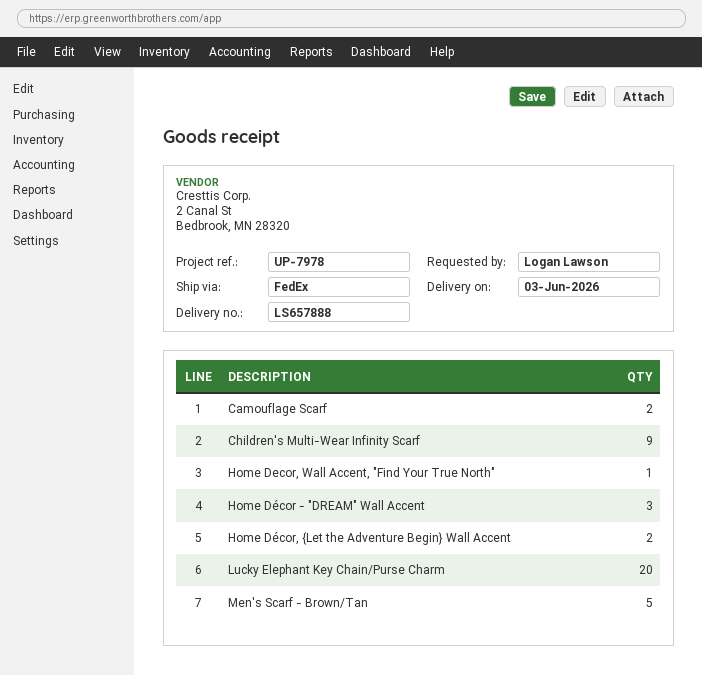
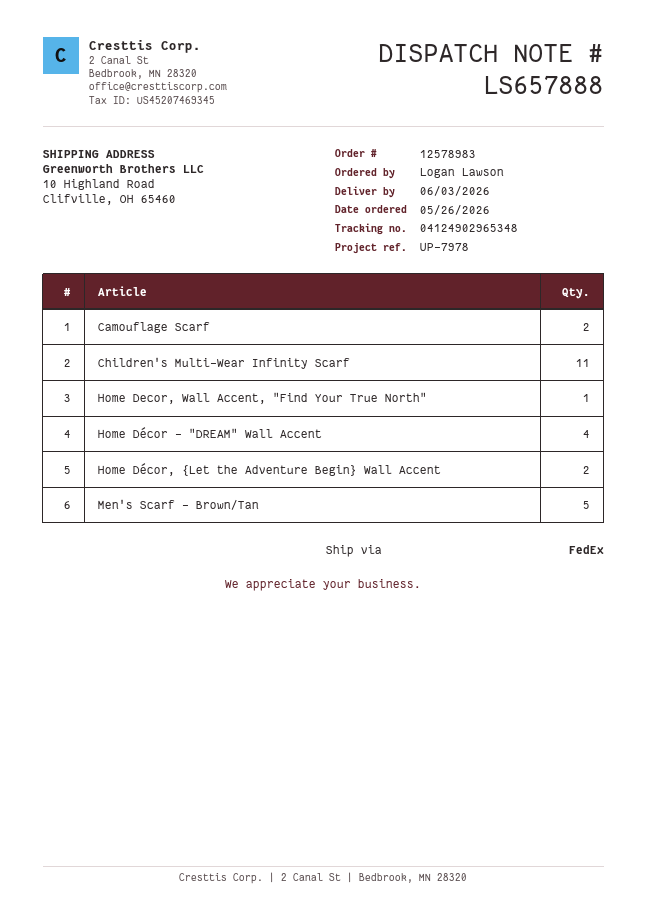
Children's Multi-Wear Infinity Scarf: 9 -> 11
Home Décor - "DREAM" Wall Accent: 3 -> 4
Lucky Elephant Key Chain/Purse Charm: 20 -> none

